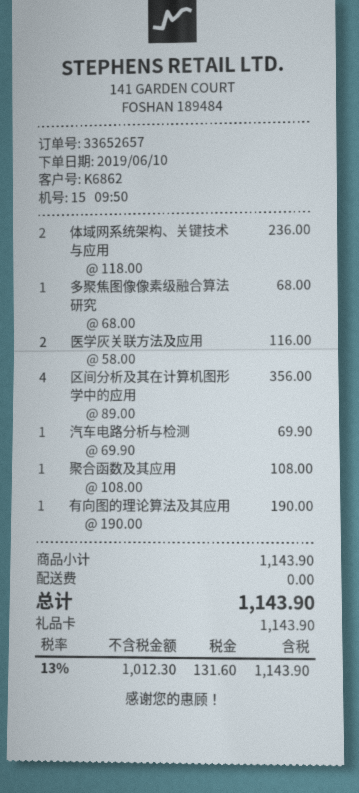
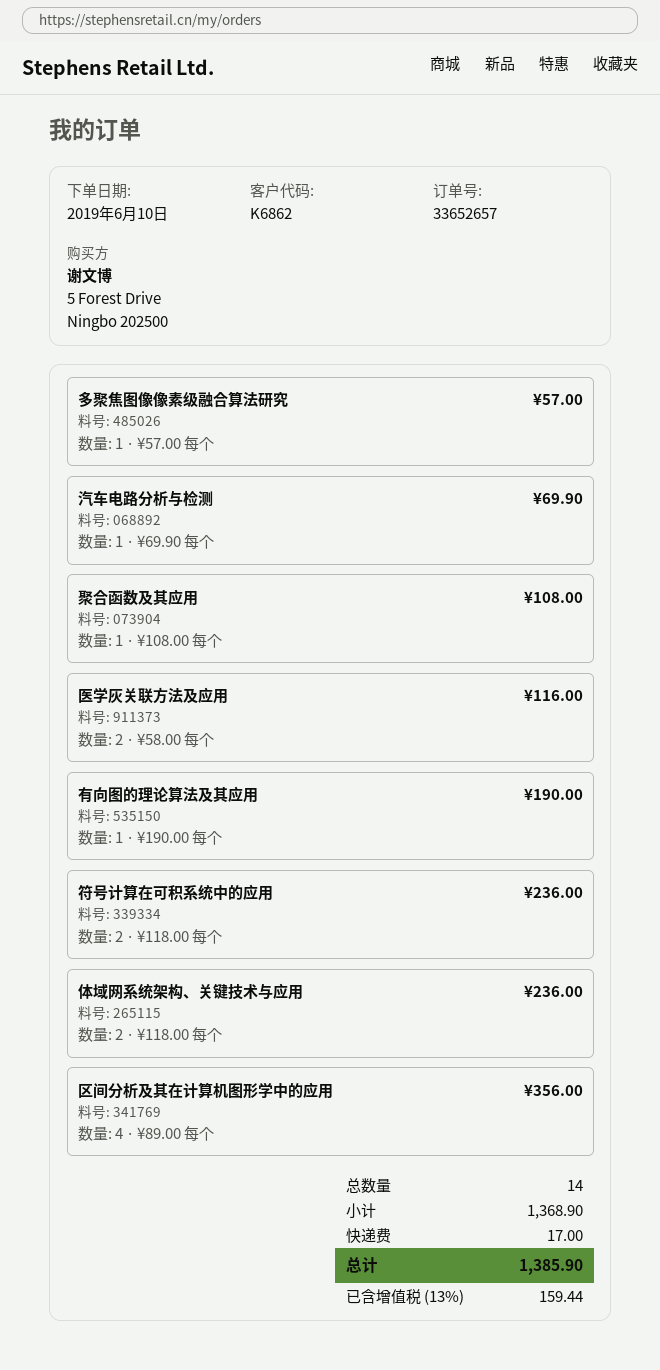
多聚焦图像像素级融合算法研究: 1 x 68.00 = 68.00 -> 1 x 57.00 = 57.00
符号计算在可积系统中的应用: none -> 2 x 118.00 = 236.00
subtotal: 1143.90 -> 1368.90
shipping: 0.00 -> 17.00
tax: 13% = 131.60 -> 13% = 159.44
total: 1143.90 -> 1385.90

